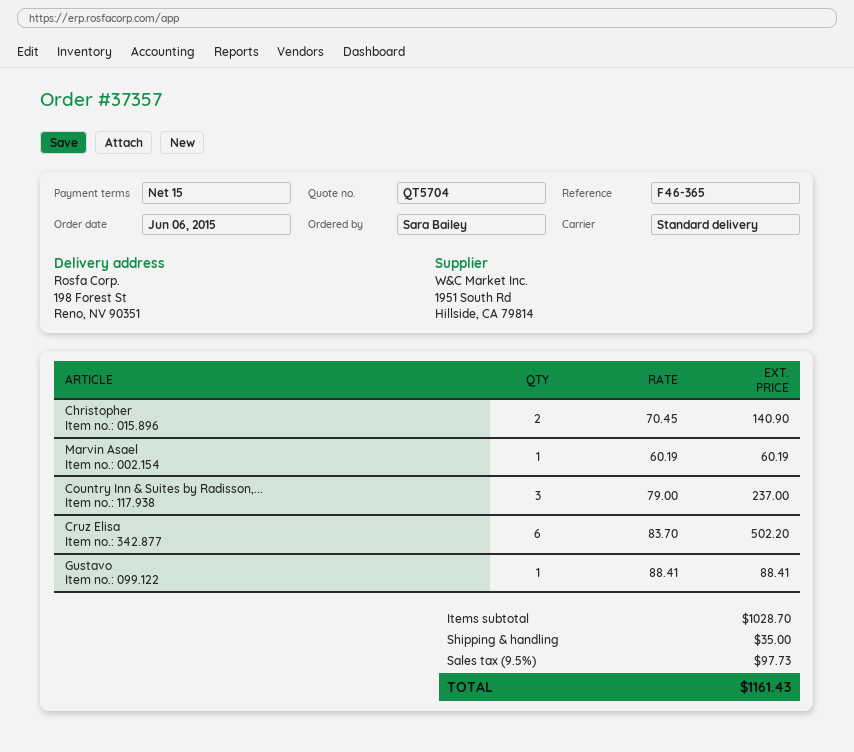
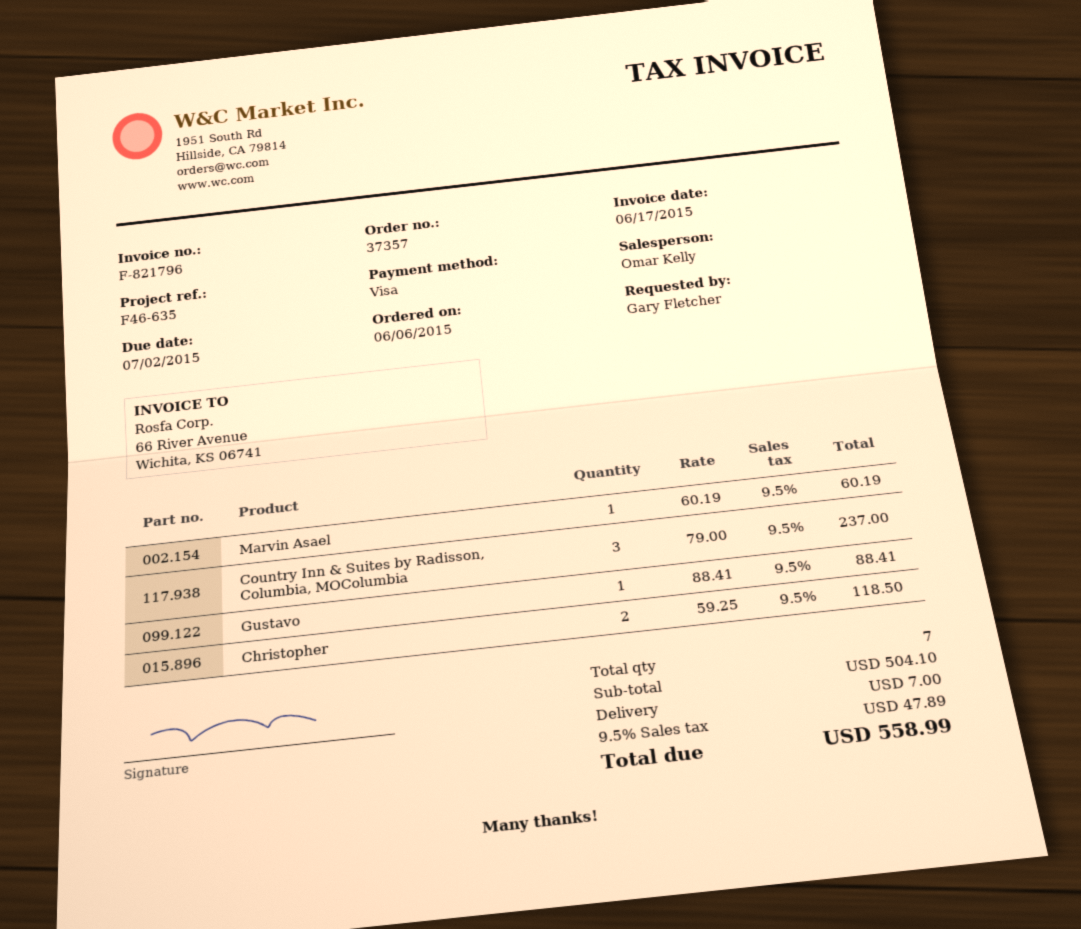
reference: F46-365 -> F46-635
ordered by: Sara Bailey -> Gary Fletcher
Christopher: 2 x 70.45 = 140.90 -> 2 x 59.25 = 118.50
Cruz Elisa: 6 x 83.70 = 502.20 -> none
subtotal: 1028.70 -> 504.10
shipping: 35.00 -> 7.00
tax: 9.5% = 97.73 -> 9.5% = 47.89
total: 1161.43 -> 558.99

